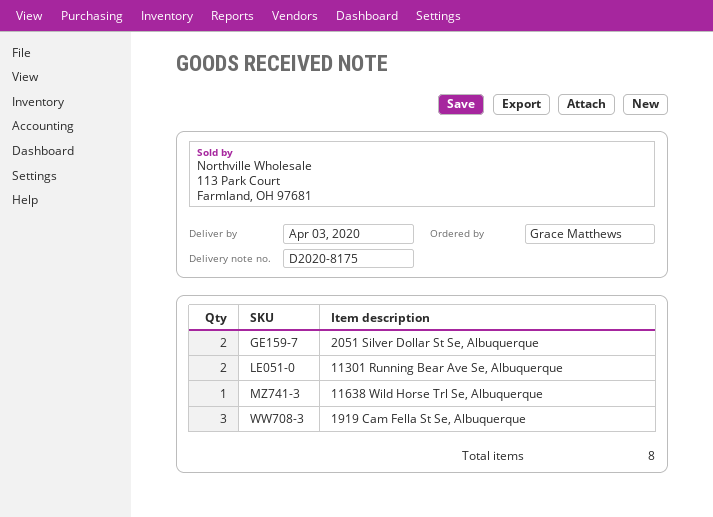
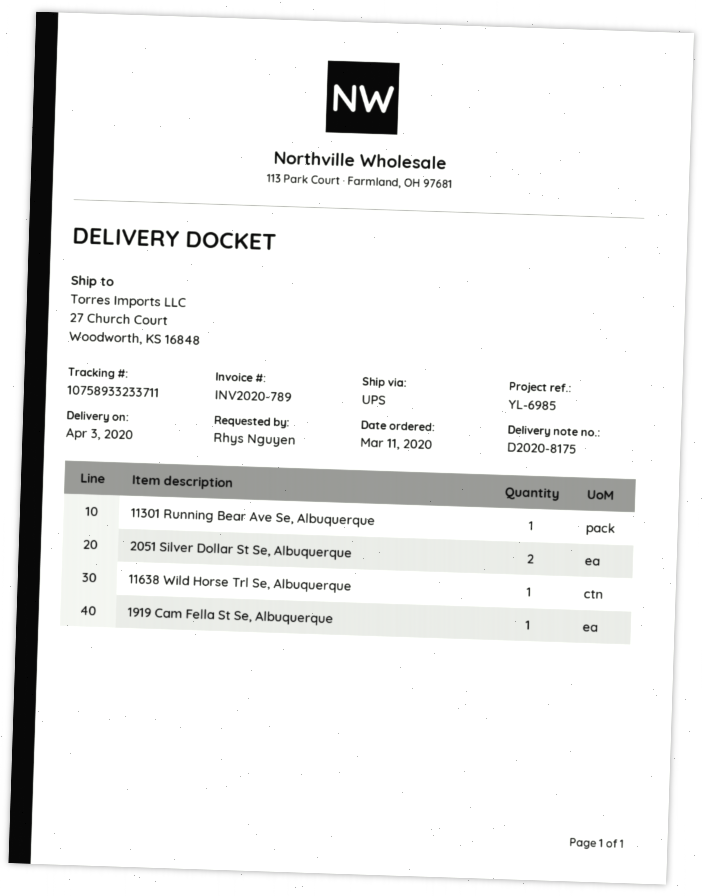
ordered by: Grace Matthews -> Rhys Nguyen
11301 Running Bear Ave Se, Albuquerque: 2 -> 1
1919 Cam Fella St Se, Albuquerque: 3 -> 1

